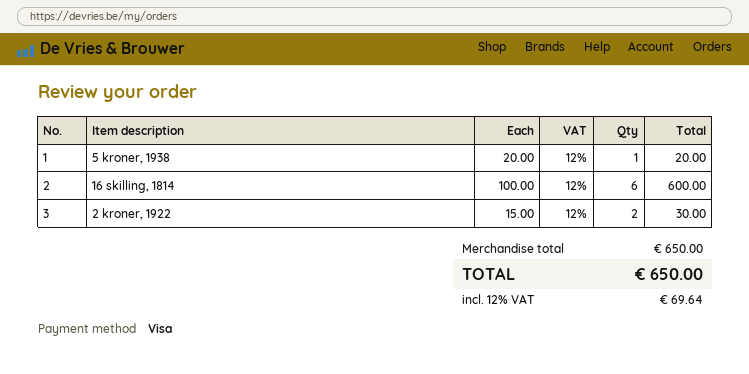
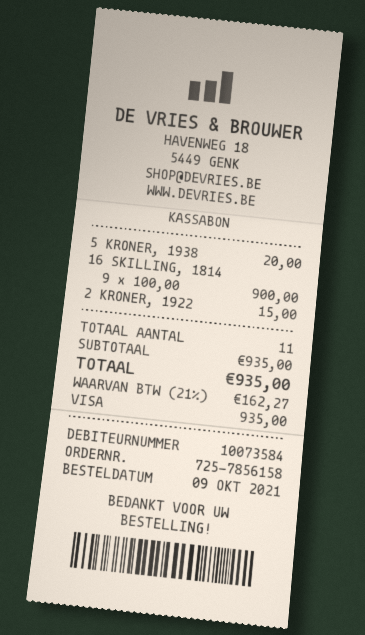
16 skilling, 1814: 6 x 100.00 = 600.00 -> 9 x 100.00 = 900.00
2 kroner, 1922: 2 x 15.00 = 30.00 -> 1 x 15.00 = 15.00
subtotal: 650.00 -> 935.00
tax: 12% = 69.64 -> 21% = 162.27
total: 650.00 -> 935.00

